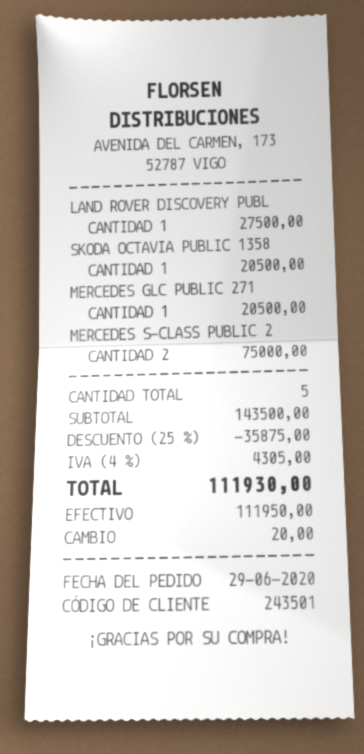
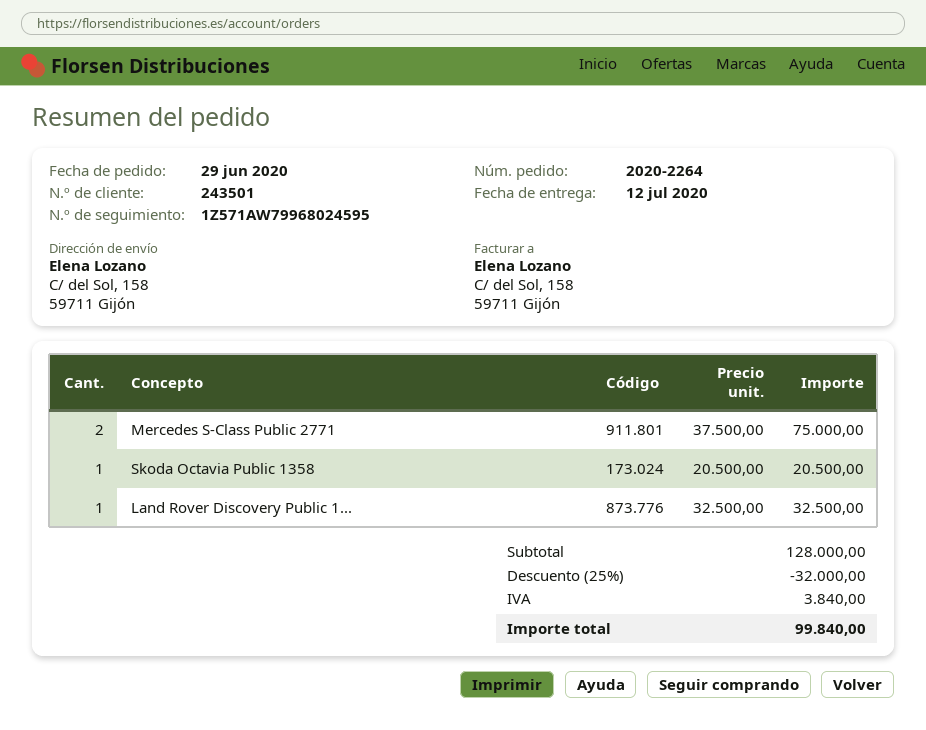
LAND ROVER DISCOVERY PUBL: 1 for 27500.00 -> 1 for 32500.00
MERCEDES GLC PUBLIC 271: 1 for 20500.00 -> none
subtotal: 143500.00 -> 128000.00
discount: 25% = 35875.00 -> 25% = 32000.00
tax: 4305.00 -> 3840.00
total: 111930.00 -> 99840.00

